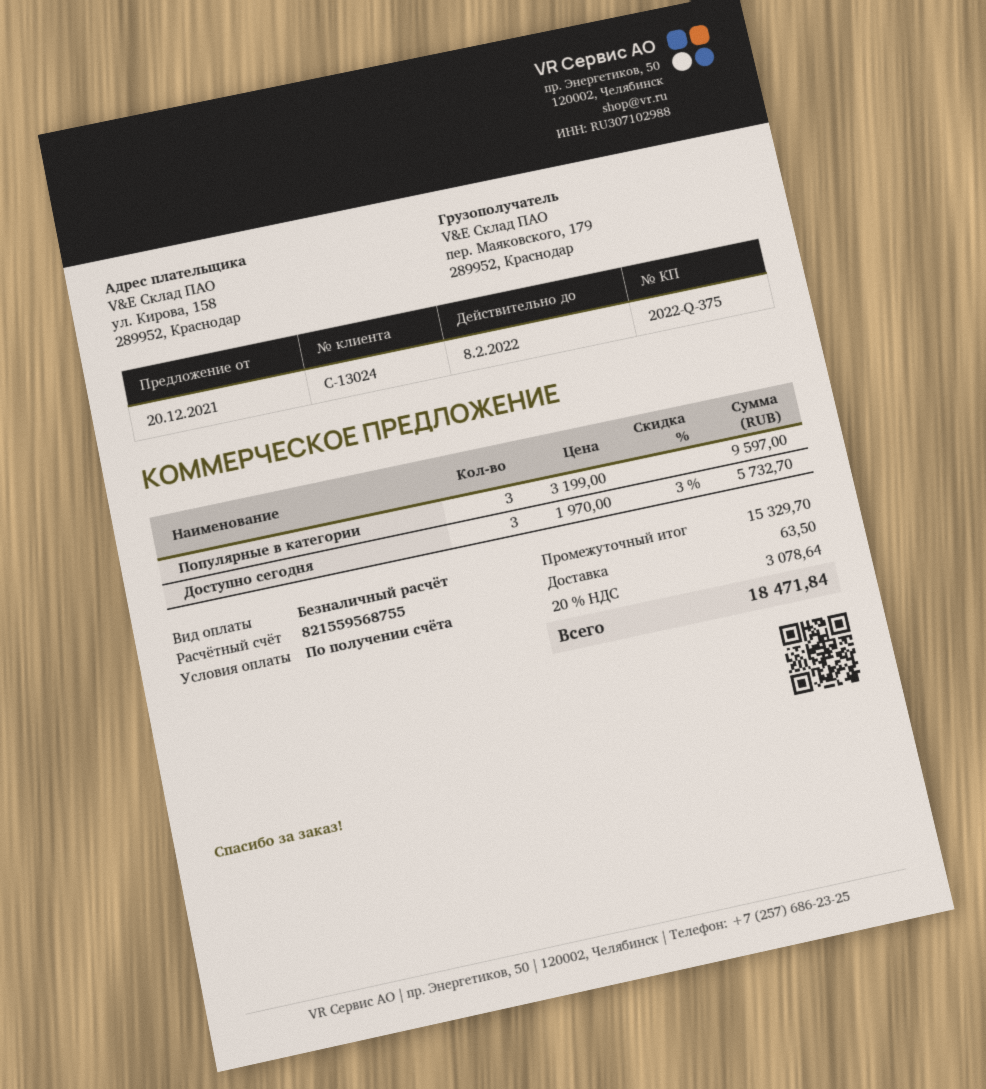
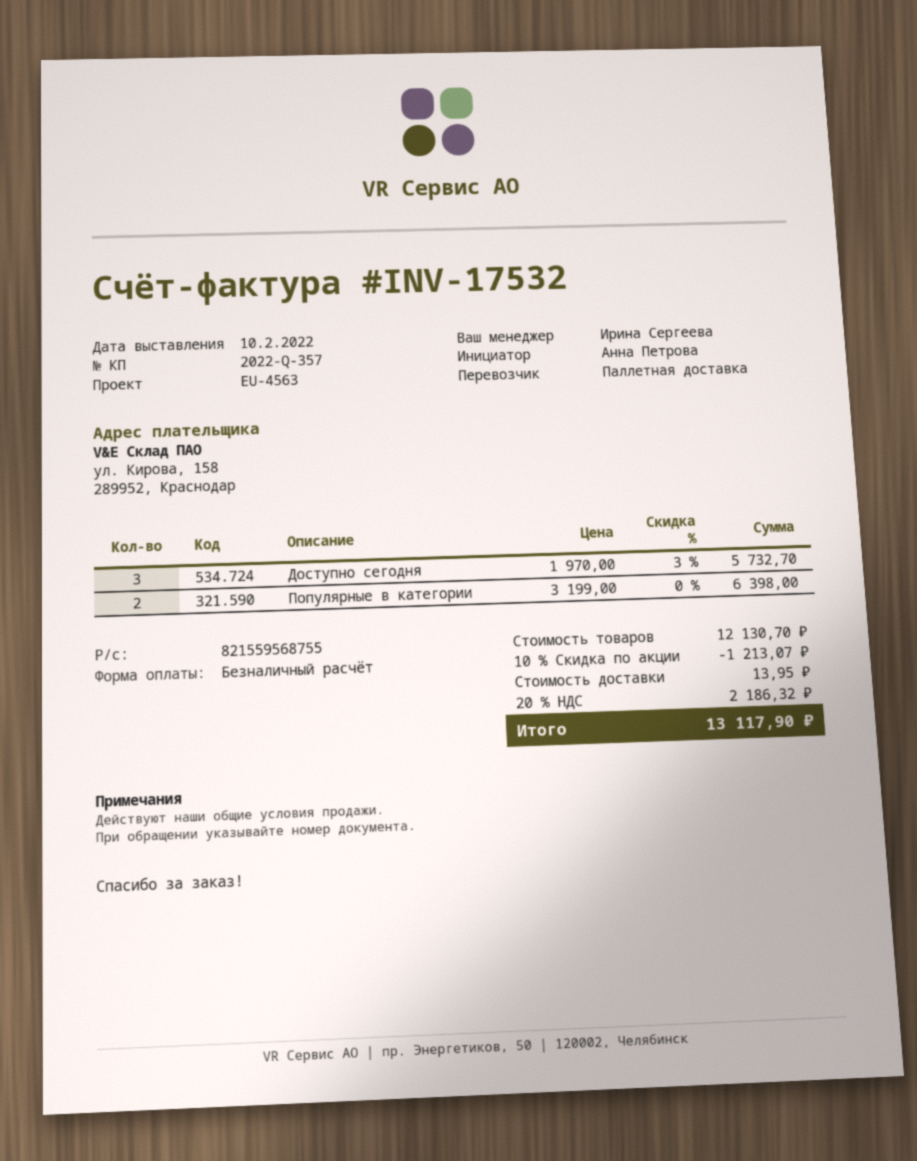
quote number: 2022-Q-375 -> 2022-Q-357
Популярные в категории: 3 x 3199.00 = 9597.00 -> 2 x 3199.00 = 6398.00
subtotal: 15329.70 -> 12130.70
discount: none -> 10% = 1213.07
shipping: 63.50 -> 13.95
tax: 20% = 3078.64 -> 20% = 2186.32
total: 18471.84 -> 13117.90

